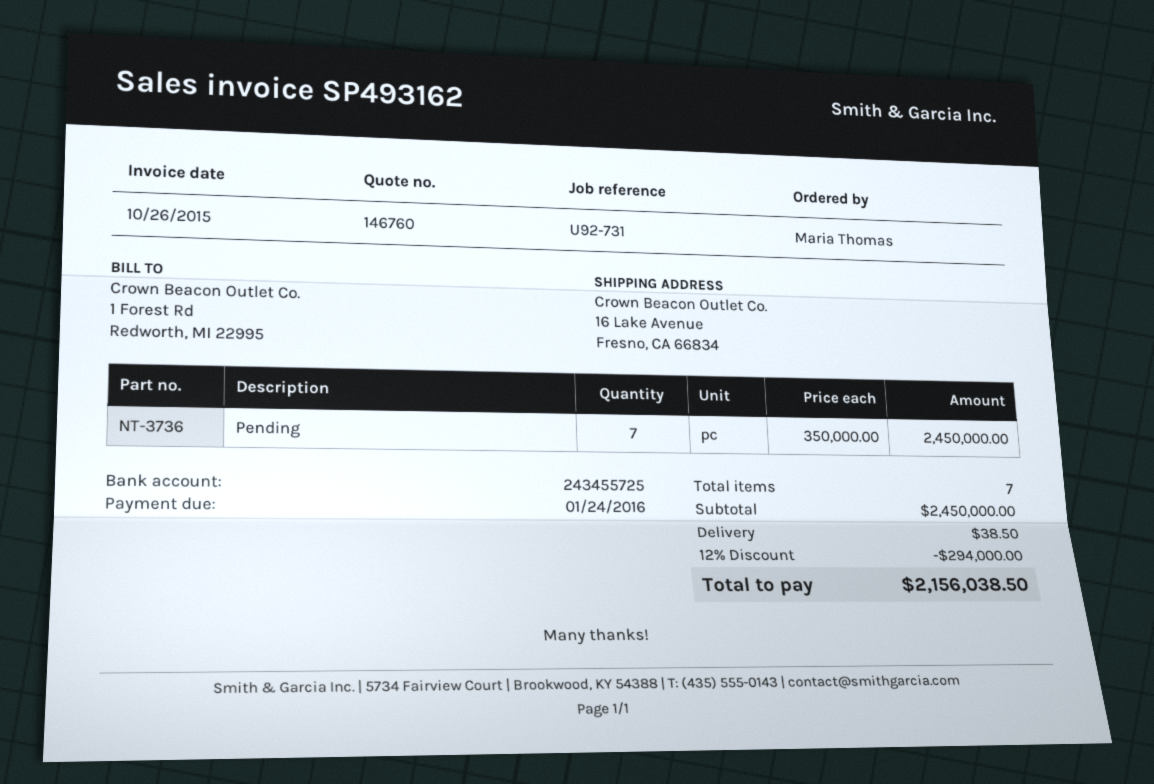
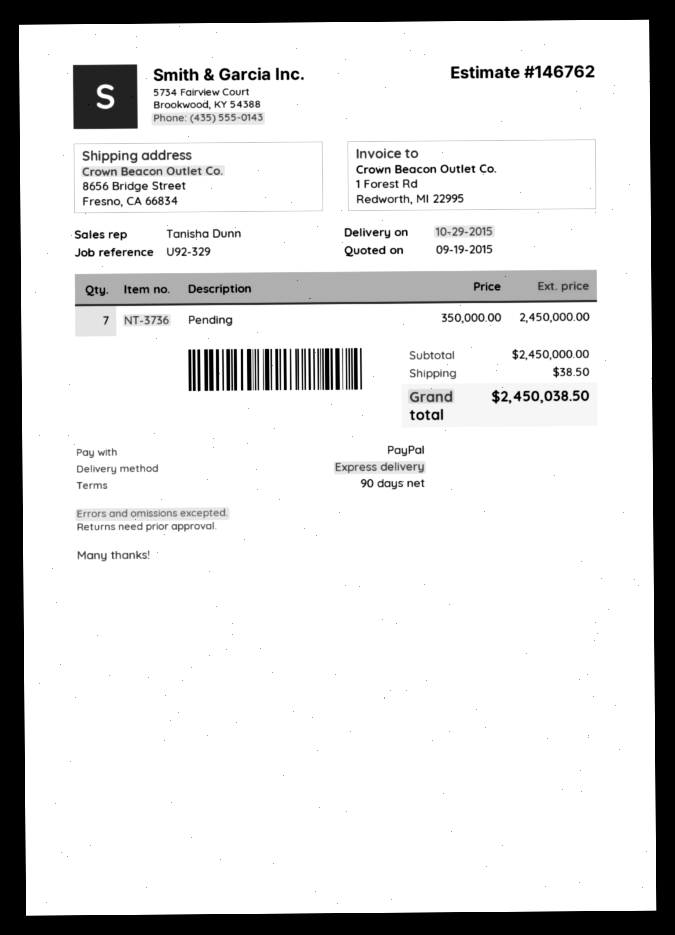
quote number: 146760 -> 146762
reference: U92-731 -> U92-329
ship to: 16 Lake Avenue, Fresno, CA 66834 -> 8656 Bridge Street, Fresno, CA 66834
discount: 12% = 294000.00 -> none
total: 2156038.50 -> 2450038.50

